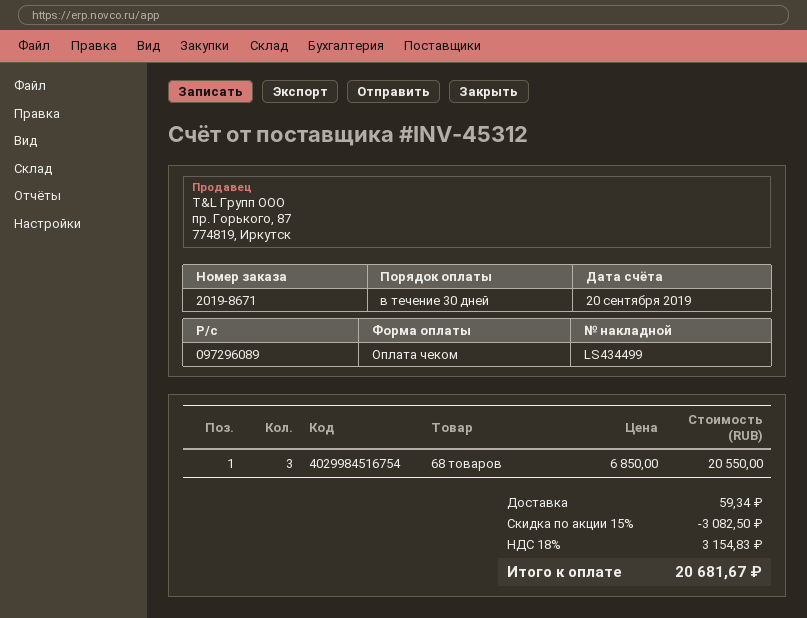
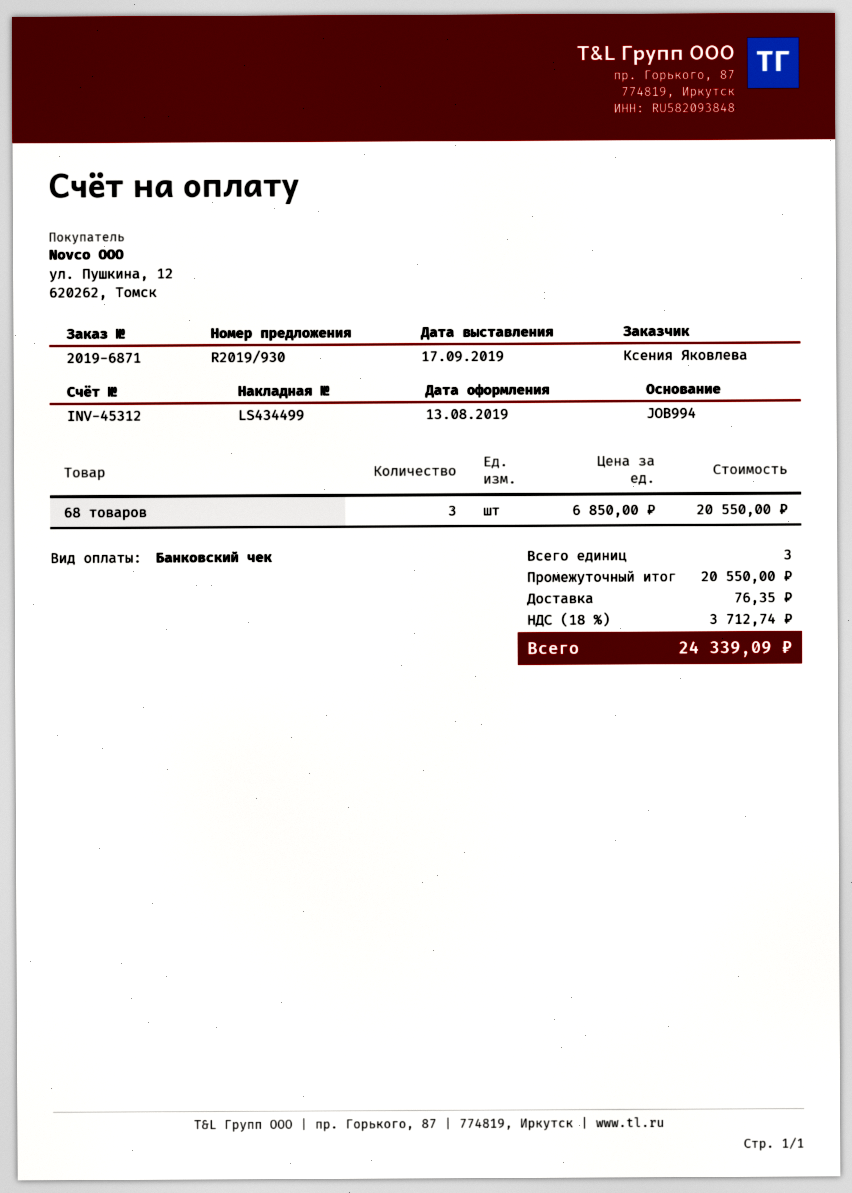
order number: 2019-8671 -> 2019-6871
invoice date: 2019-09-20 -> 2019-09-17
discount: 15% = 3082.50 -> none
shipping: 59.34 -> 76.35
tax: 18% = 3154.83 -> 18% = 3712.74
total: 20681.67 -> 24339.09

